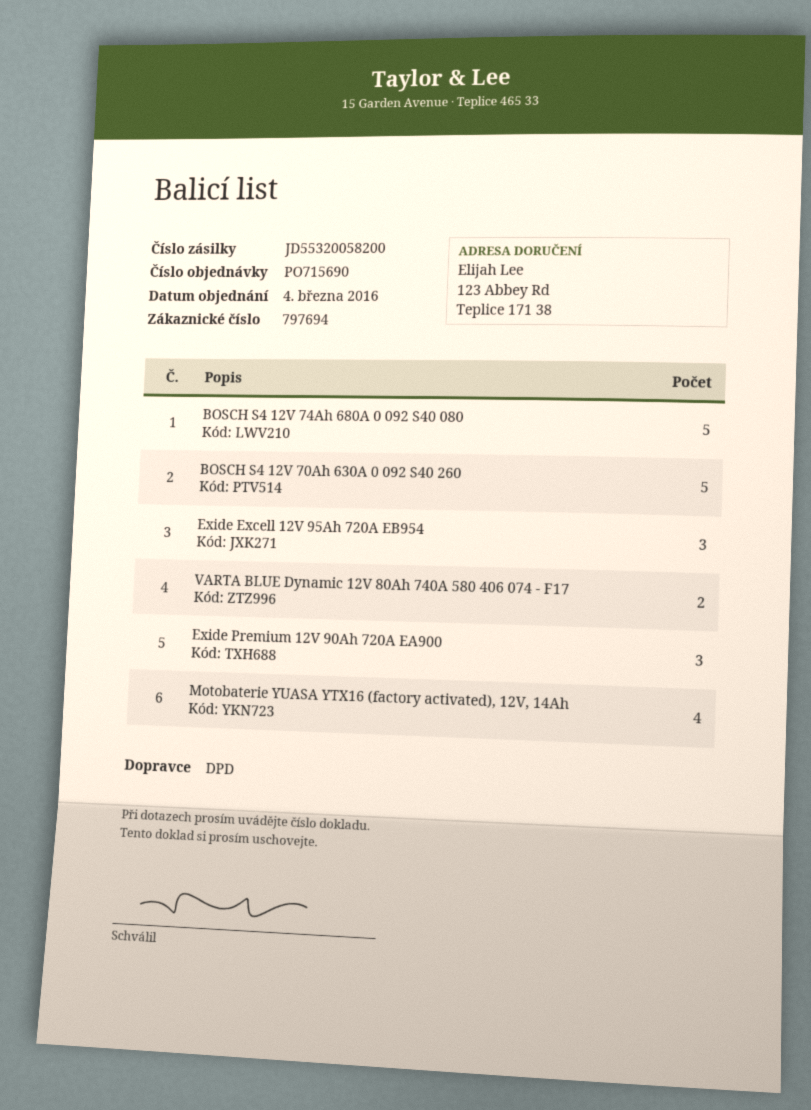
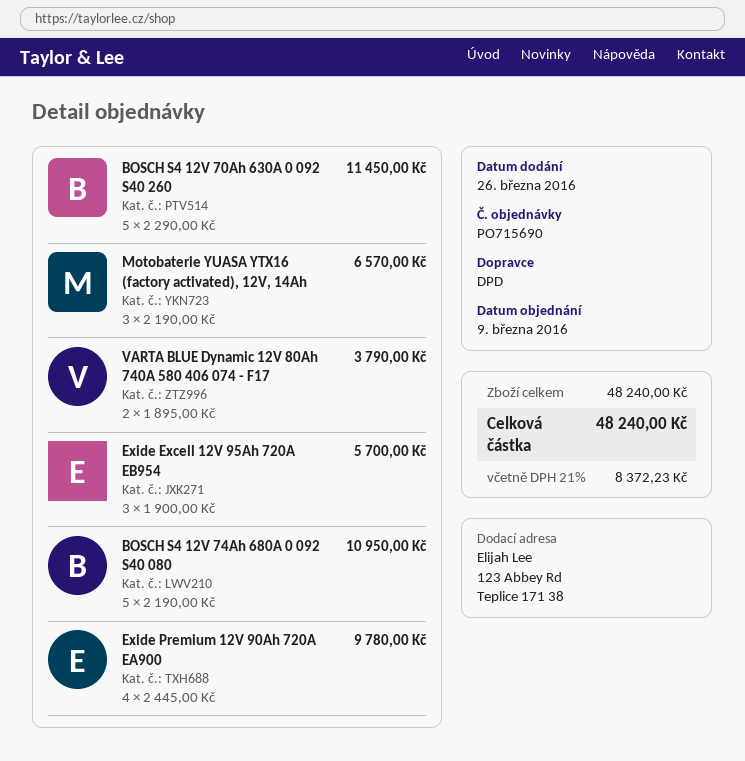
order date: 2016-03-04 -> 2016-03-09
Exide Premium 12V 90Ah 720A EA900: 3 -> 4
Motobaterie YUASA YTX16 (factory activated), 12V, 14Ah: 4 -> 3

